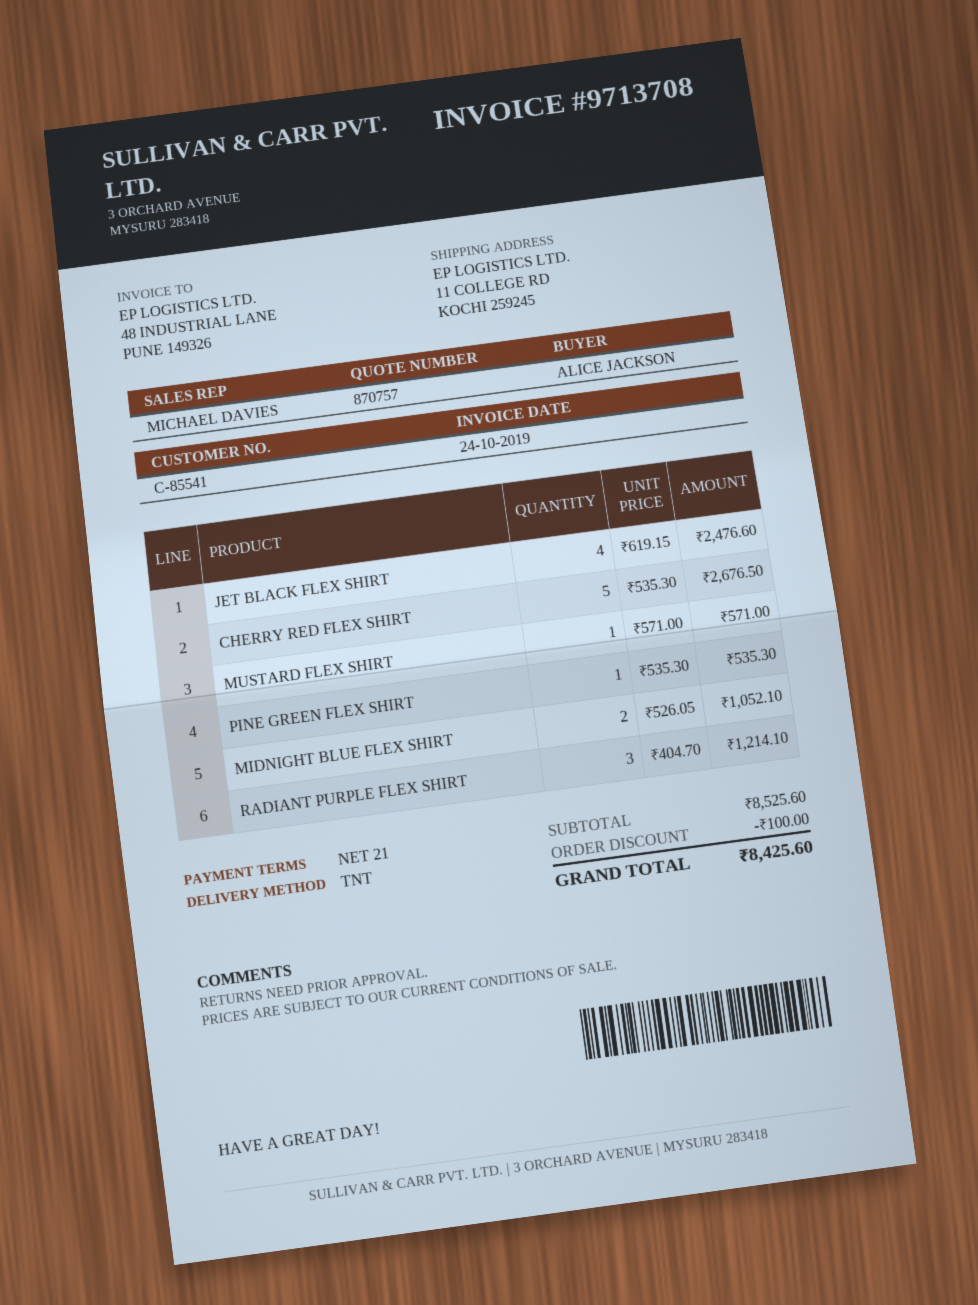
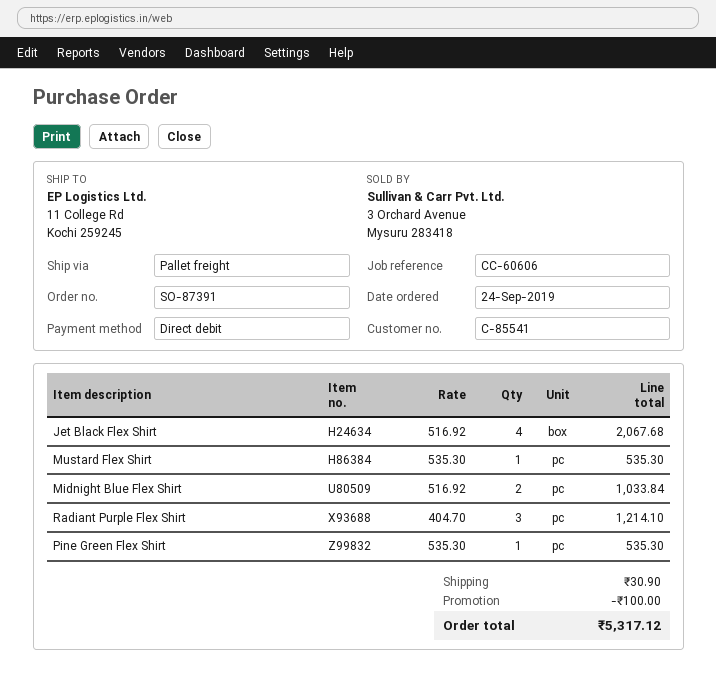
shipping method: TNT -> pallet freight
JET BLACK FLEX SHIRT: 4 x 619.15 = 2476.60 -> 4 x 516.92 = 2067.68
CHERRY RED FLEX SHIRT: 5 x 535.30 = 2676.50 -> none
MUSTARD FLEX SHIRT: 1 x 571.00 = 571.00 -> 1 x 535.30 = 535.30
MIDNIGHT BLUE FLEX SHIRT: 2 x 526.05 = 1052.10 -> 2 x 516.92 = 1033.84
shipping: none -> 30.90
total: 8425.60 -> 5317.12

